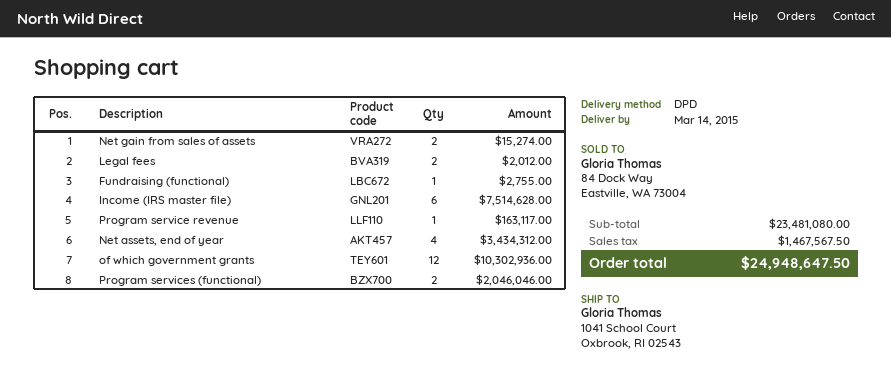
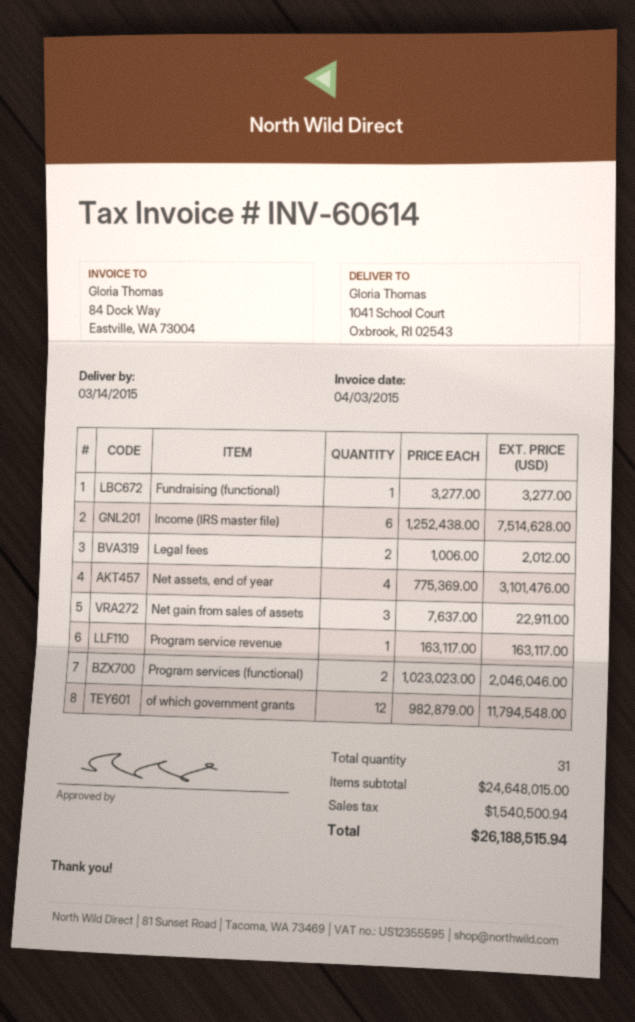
Net gain from sales of assets: 2 for 15274.00 -> 3 for 22911.00
Fundraising (functional): 1 for 2755.00 -> 1 for 3277.00
Net assets, end of year: 4 for 3434312.00 -> 4 for 3101476.00
of which government grants: 12 for 10302936.00 -> 12 for 11794548.00
subtotal: 23481080.00 -> 24648015.00
tax: 1467567.50 -> 1540500.94
total: 24948647.50 -> 26188515.94

